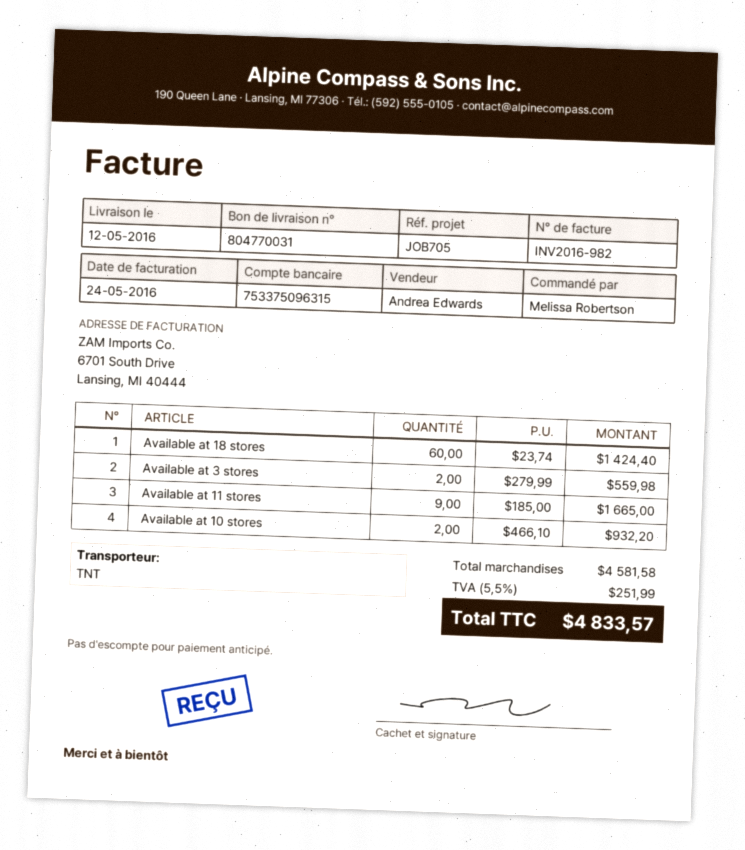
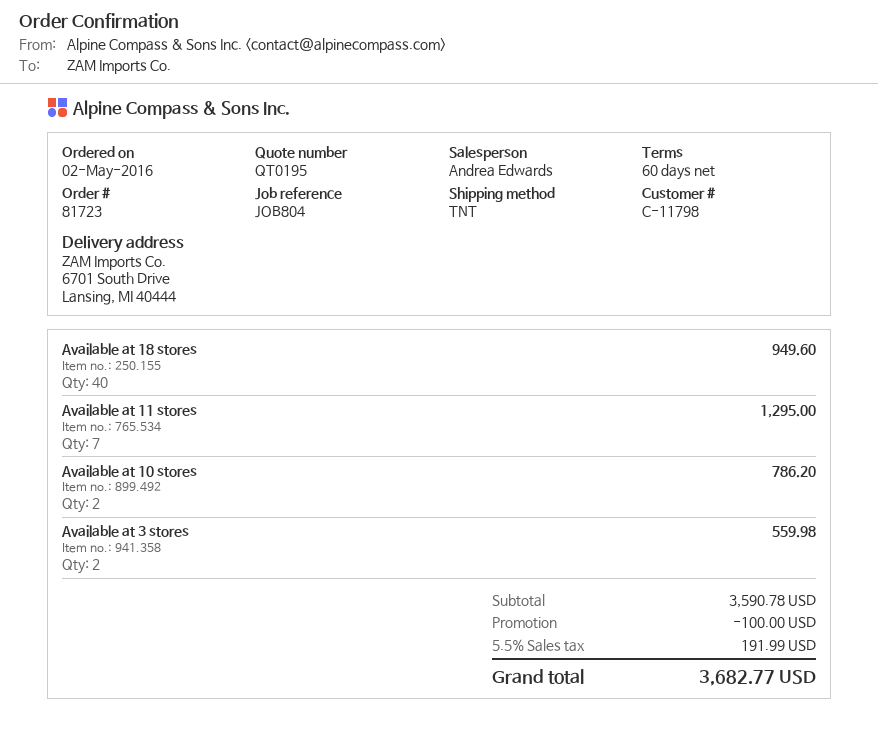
reference: JOB705 -> JOB804
Available at 18 stores: 60 for 1424.40 -> 40 for 949.60
Available at 11 stores: 9 for 1665.00 -> 7 for 1295.00
Available at 10 stores: 2 for 932.20 -> 2 for 786.20
subtotal: 4581.58 -> 3590.78
discount: none -> 100.00
tax: 5.5% = 251.99 -> 5.5% = 191.99
total: 4833.57 -> 3682.77

